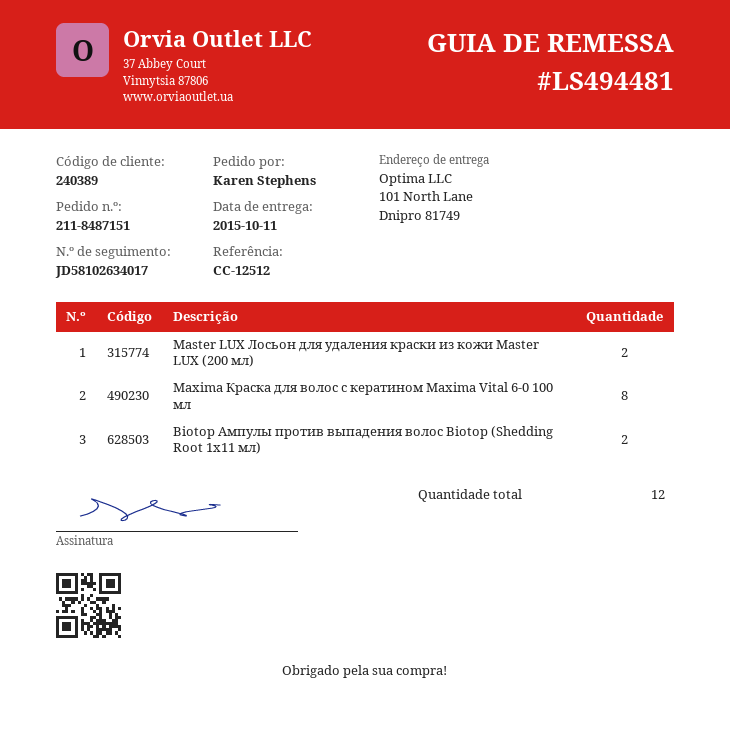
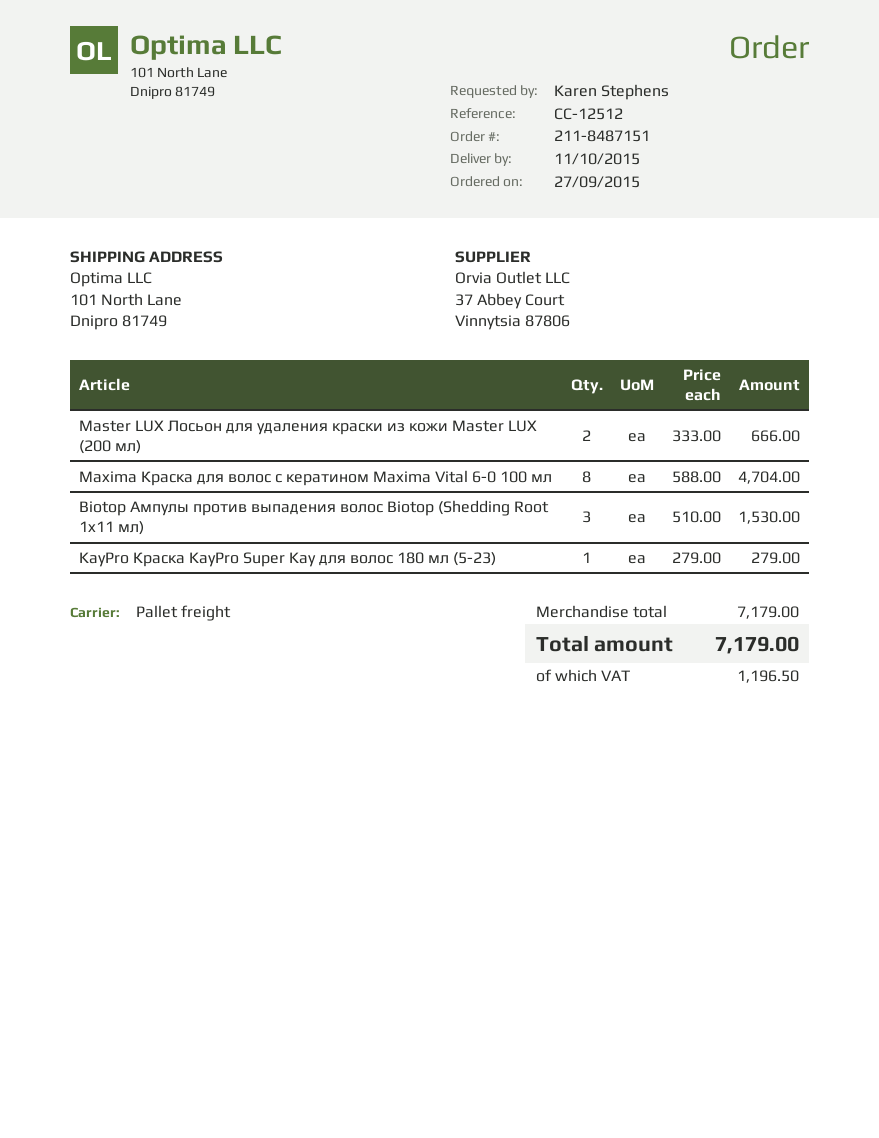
Biotop Ампулы против выпадения волос Biotop (Shedding Root 1x11 мл): 2 -> 3
KayPro Краска KayPro Super Kay для волос 180 мл (5-23): none -> 1

